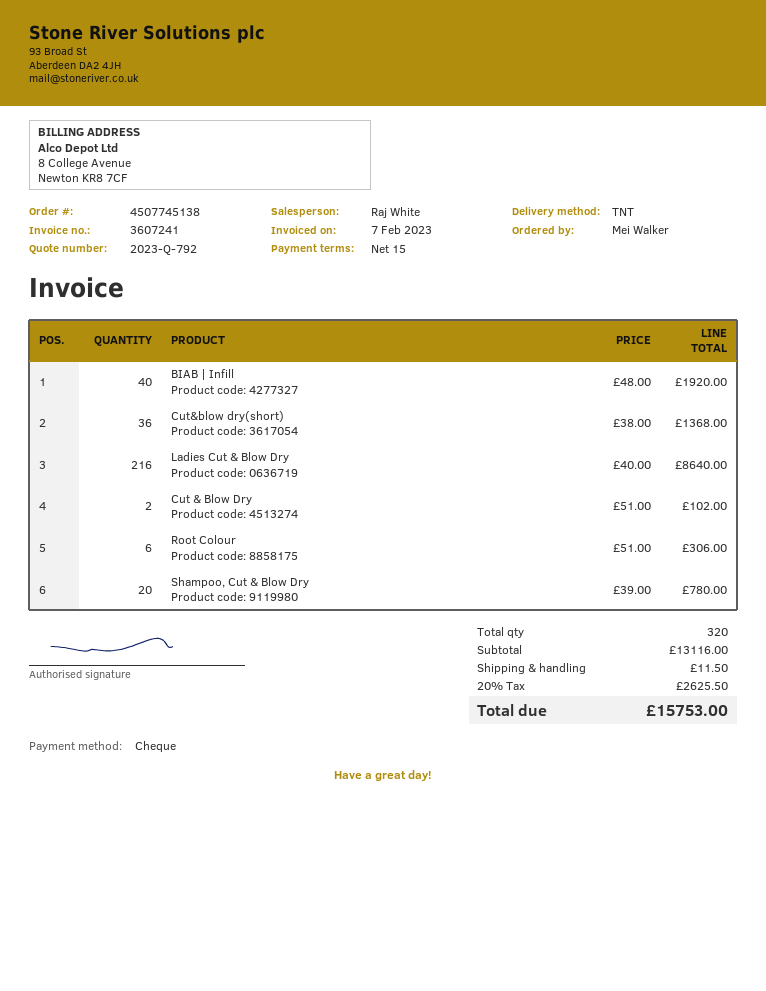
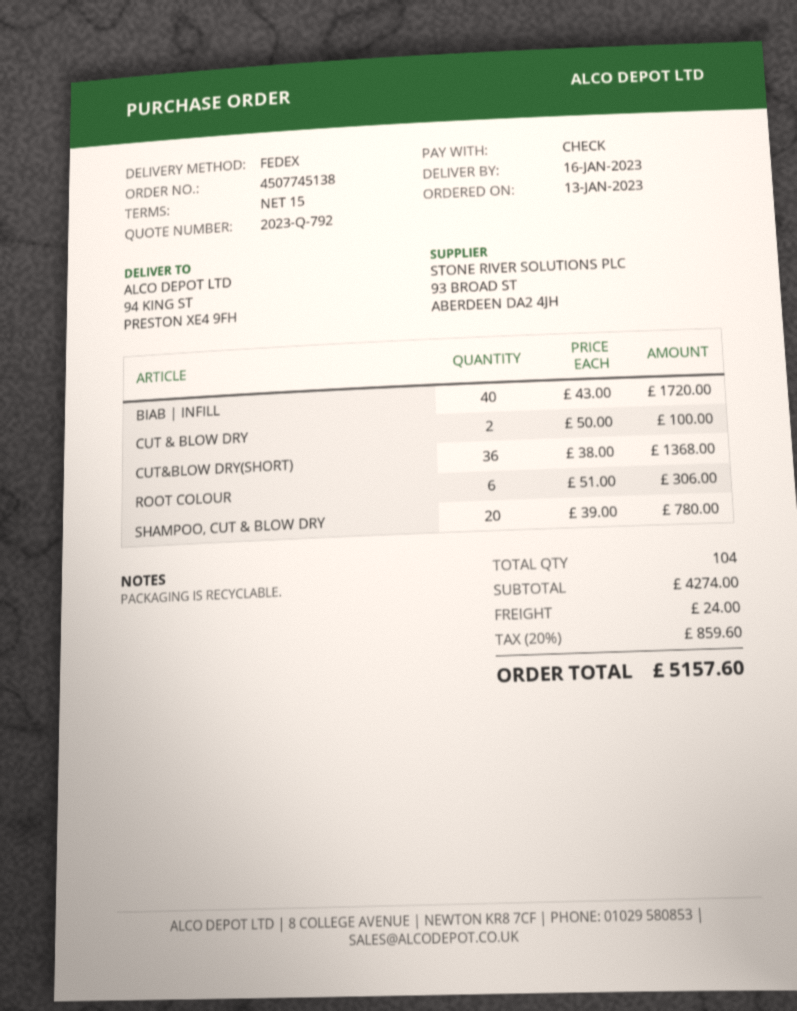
shipping method: TNT -> FedEx
BIAB | Infill: 40 x 48.00 = 1920.00 -> 40 x 43.00 = 1720.00
Ladies Cut & Blow Dry: 216 x 40.00 = 8640.00 -> none
Cut & Blow Dry: 2 x 51.00 = 102.00 -> 2 x 50.00 = 100.00
total quantity: 320 -> 104
subtotal: 13116.00 -> 4274.00
shipping: 11.50 -> 24.00
tax: 20% = 2625.50 -> 20% = 859.60
total: 15753.00 -> 5157.60

